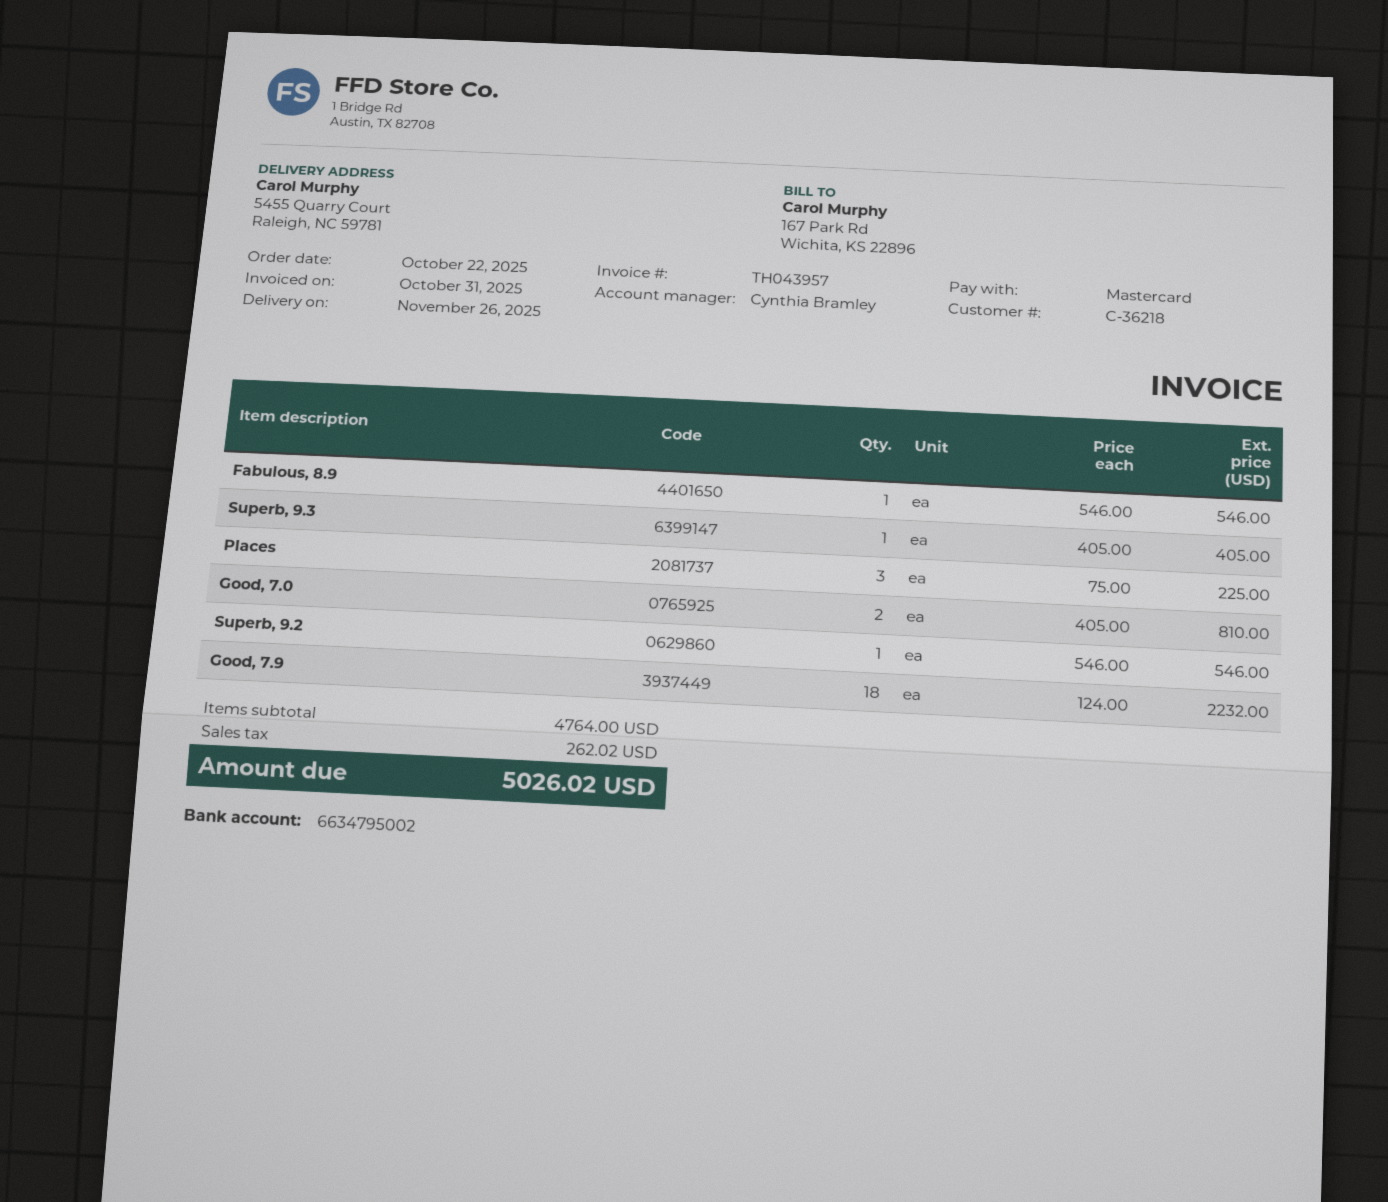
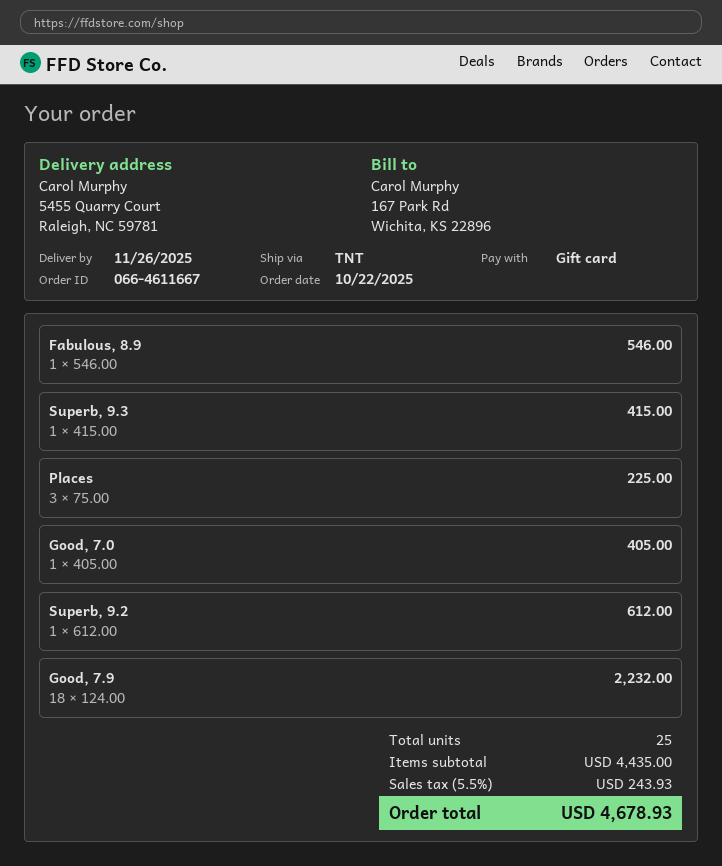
payment method: Mastercard -> gift card
Superb, 9.3: 1 x 405.00 = 405.00 -> 1 x 415.00 = 415.00
Good, 7.0: 2 x 405.00 = 810.00 -> 1 x 405.00 = 405.00
Superb, 9.2: 1 x 546.00 = 546.00 -> 1 x 612.00 = 612.00
subtotal: 4764.00 -> 4435.00
tax: 262.02 -> 243.93
total: 5026.02 -> 4678.93

